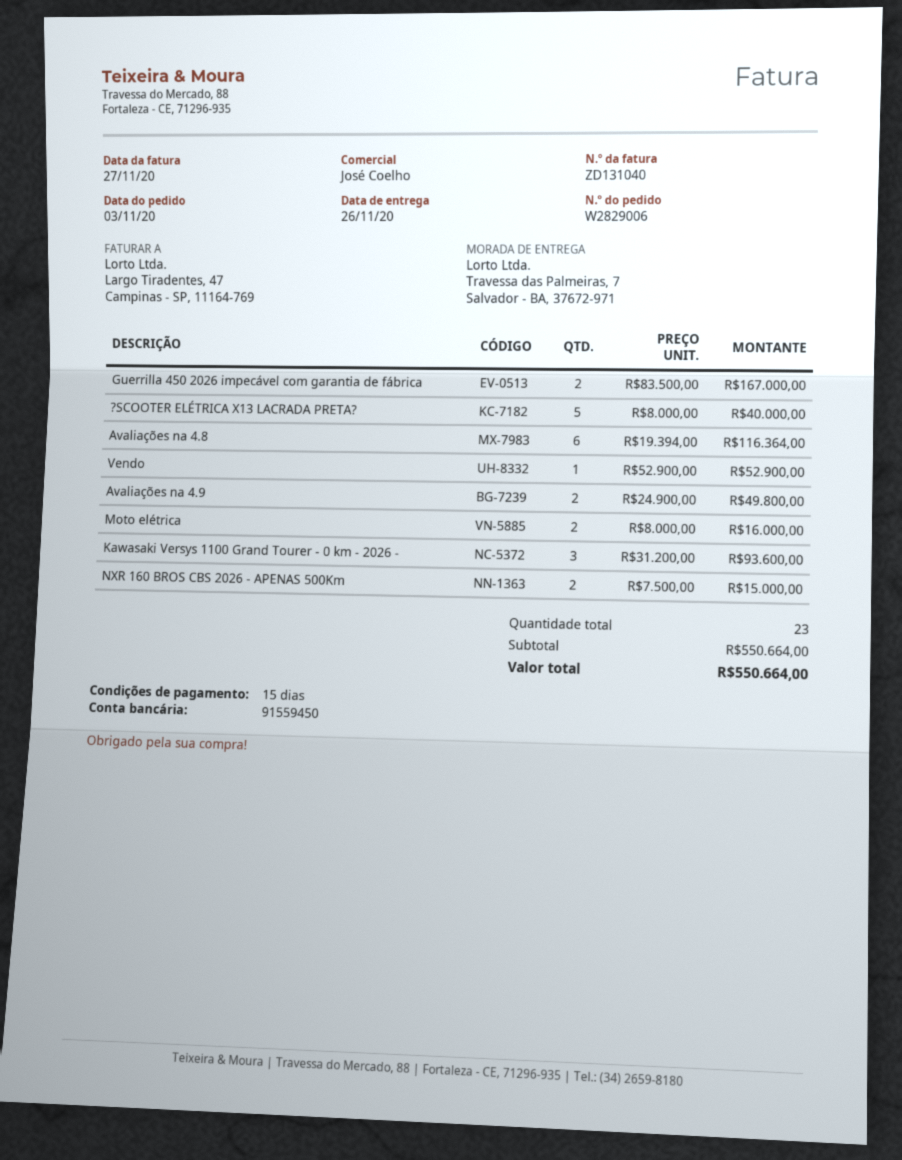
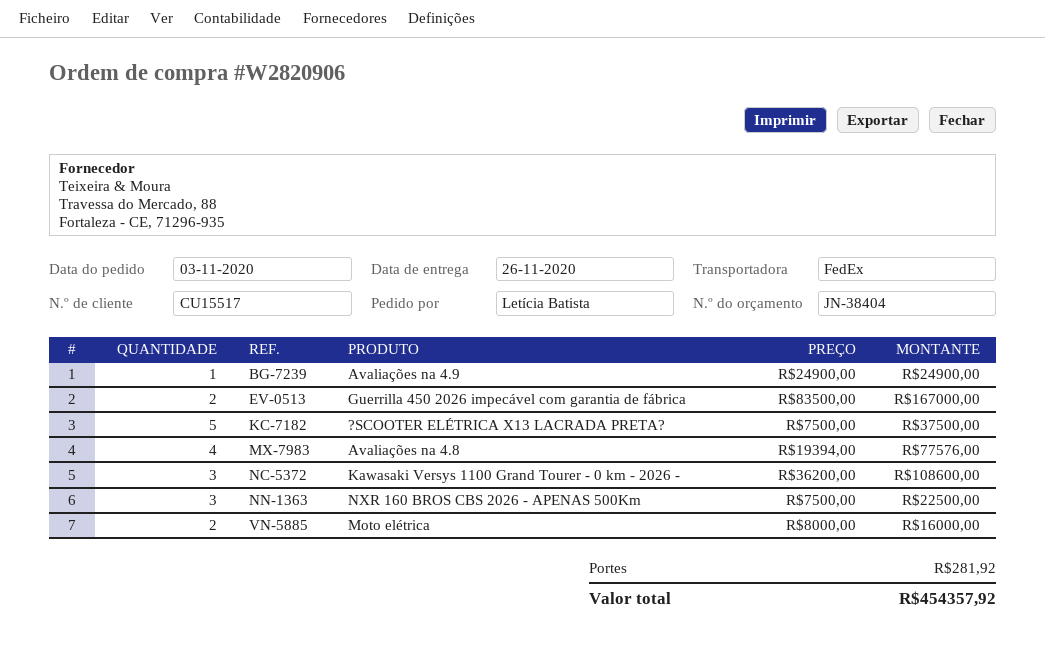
order number: W2829006 -> W2820906
?SCOOTER ELÉTRICA X13 LACRADA PRETA?: 5 x 8000.00 = 40000.00 -> 5 x 7500.00 = 37500.00
Avaliações na 4.8: 6 x 19394.00 = 116364.00 -> 4 x 19394.00 = 77576.00
Vendo: 1 x 52900.00 = 52900.00 -> none
Avaliações na 4.9: 2 x 24900.00 = 49800.00 -> 1 x 24900.00 = 24900.00
Kawasaki Versys 1100 Grand Tourer - 0 km - 2026 -: 3 x 31200.00 = 93600.00 -> 3 x 36200.00 = 108600.00
NXR 160 BROS CBS 2026 - APENAS 500Km: 2 x 7500.00 = 15000.00 -> 3 x 7500.00 = 22500.00
shipping: none -> 281.92
total: 550664.00 -> 454357.92

